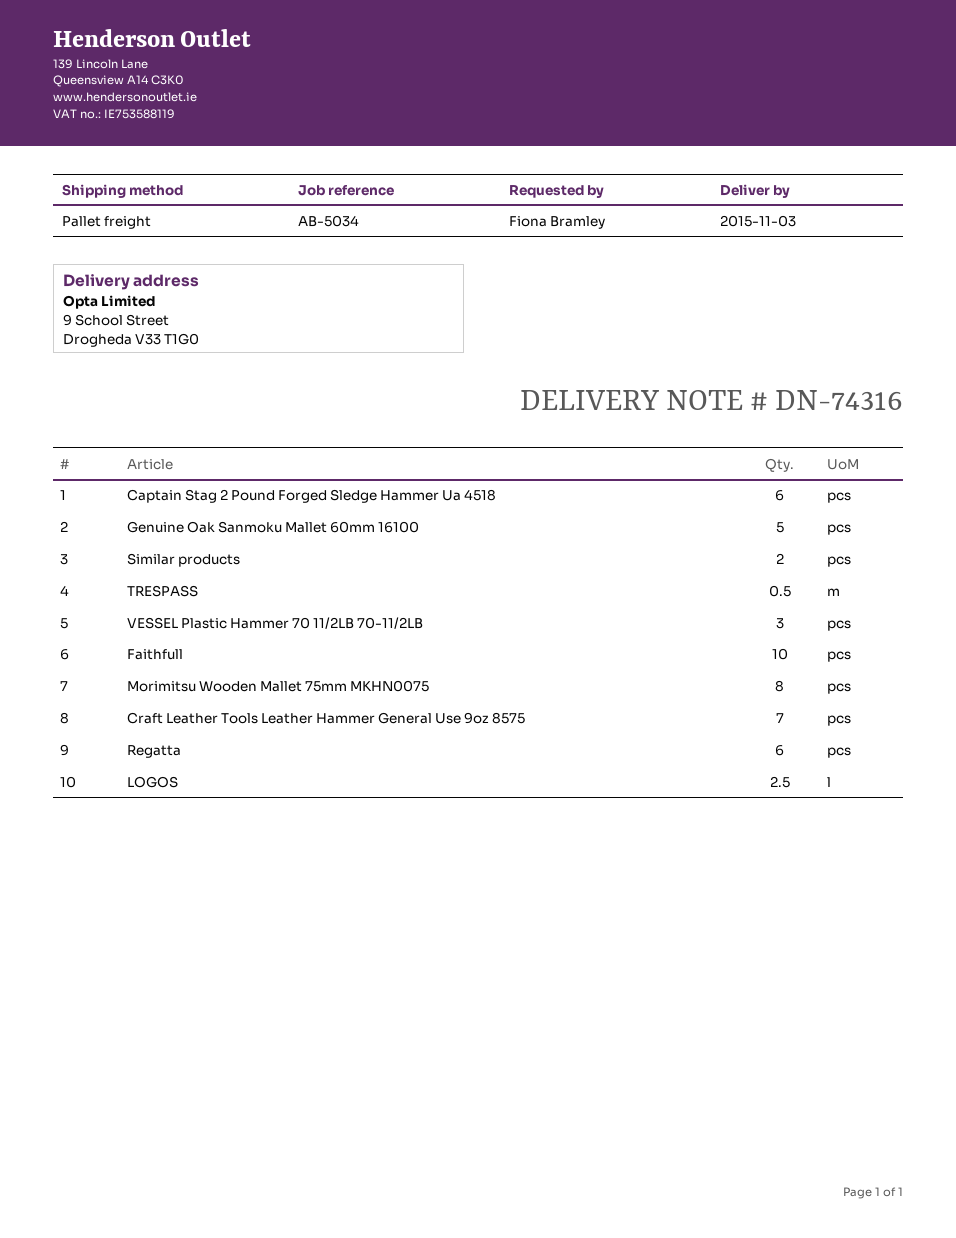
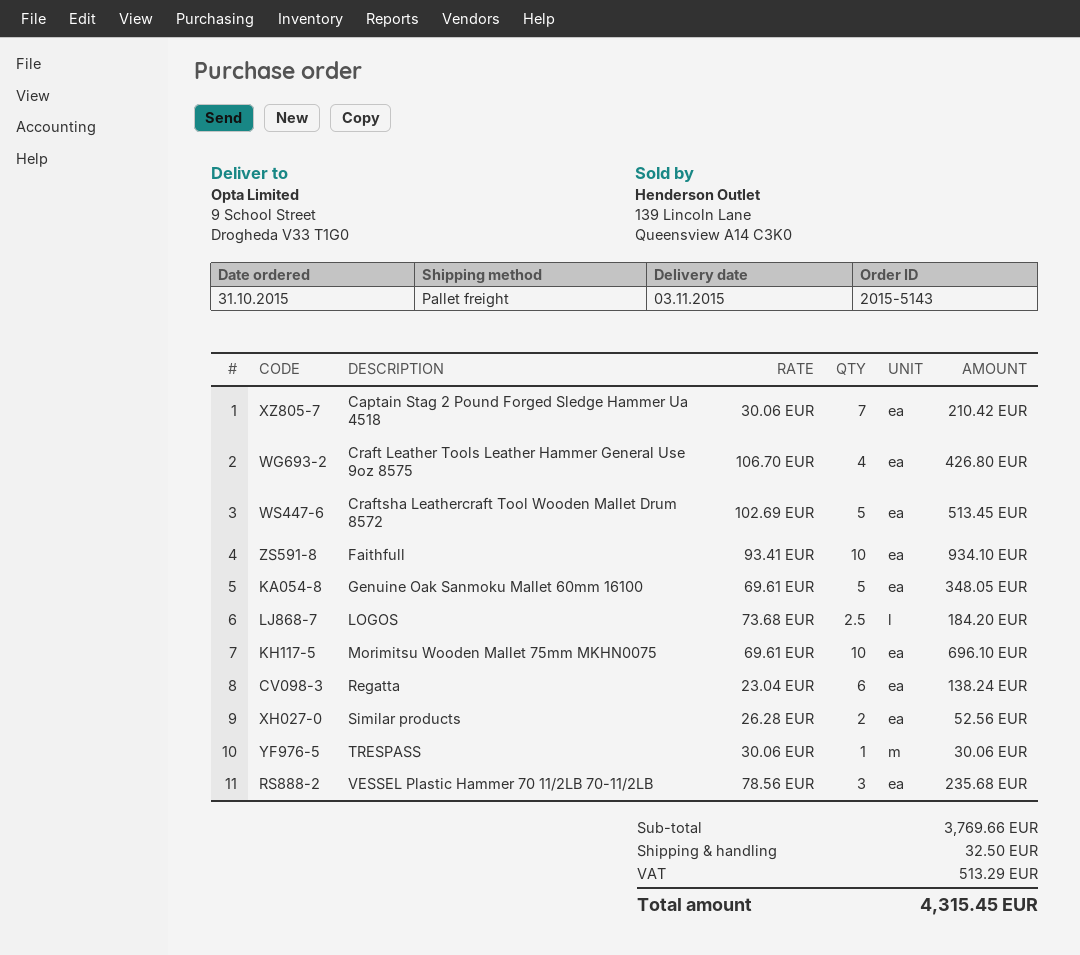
Captain Stag 2 Pound Forged Sledge Hammer Ua 4518: 6 -> 7
TRESPASS: 0.5 -> 1
Morimitsu Wooden Mallet 75mm MKHN0075: 8 -> 10
Craft Leather Tools Leather Hammer General Use 9oz 8575: 7 -> 4
Craftsha Leathercraft Tool Wooden Mallet Drum 8572: none -> 5

